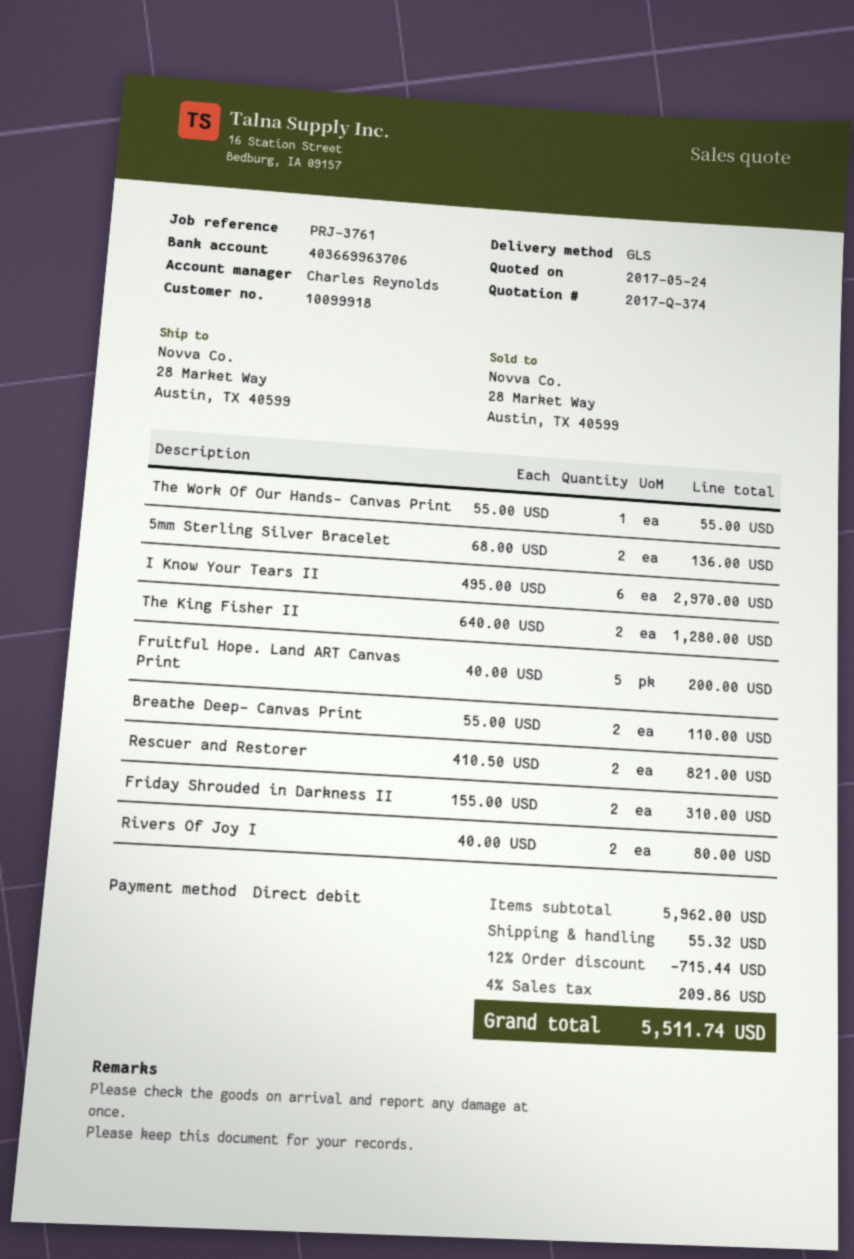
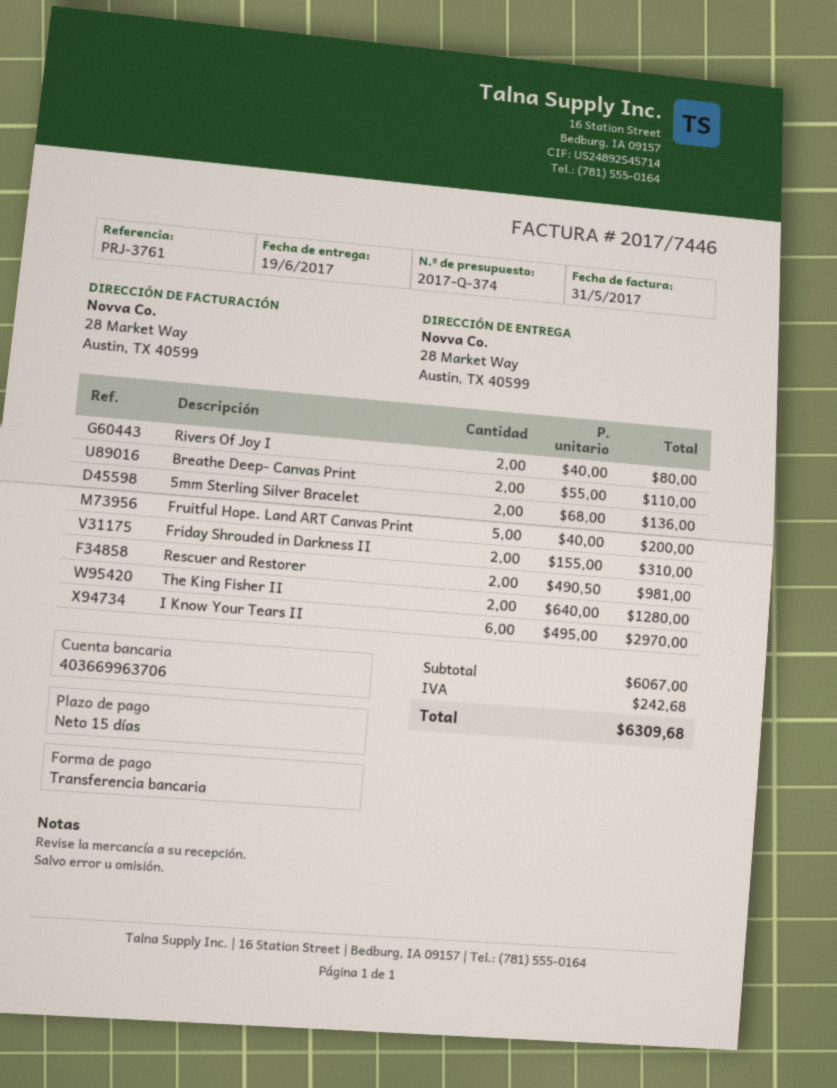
payment method: direct debit -> bank transfer
The Work Of Our Hands- Canvas Print: 1 x 55.00 = 55.00 -> none
Rescuer and Restorer: 2 x 410.50 = 821.00 -> 2 x 490.50 = 981.00
subtotal: 5962.00 -> 6067.00
discount: 12% = 715.44 -> none
shipping: 55.32 -> none
tax: 209.86 -> 242.68
total: 5511.74 -> 6309.68

